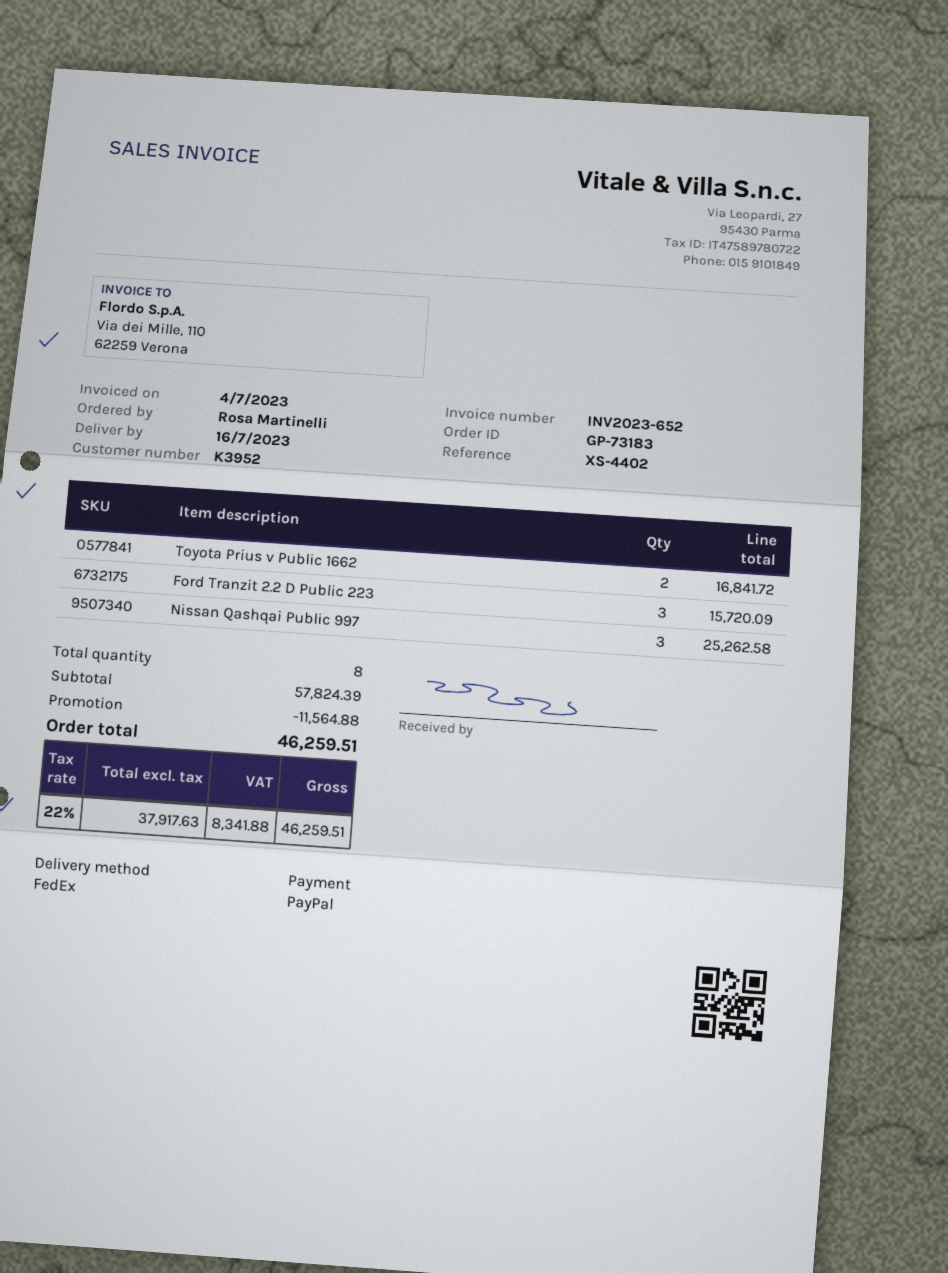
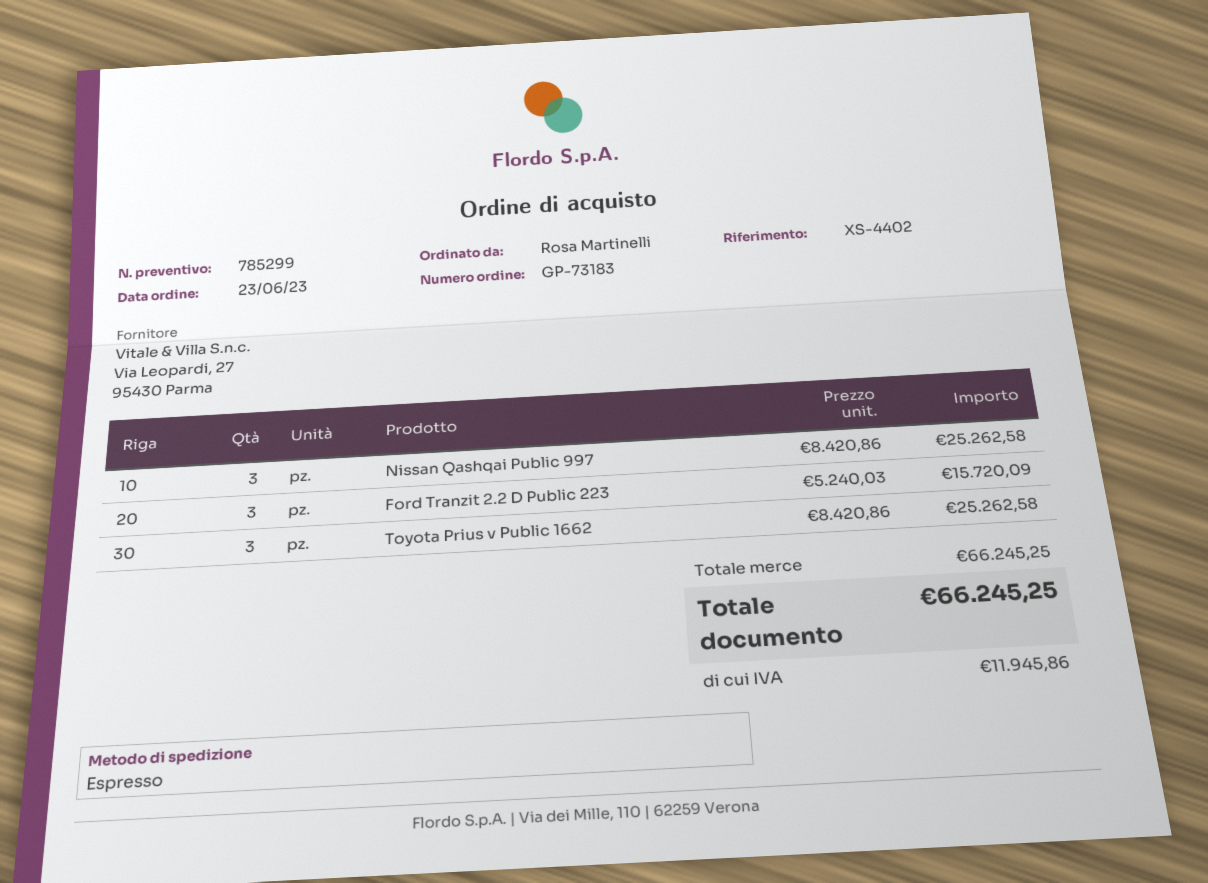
shipping method: FedEx -> express
Toyota Prius v Public 1662: 2 for 16841.72 -> 3 for 25262.58
subtotal: 57824.39 -> 66245.25
discount: 11564.88 -> none
tax: 8341.88 -> 11945.86
total: 46259.51 -> 66245.25

